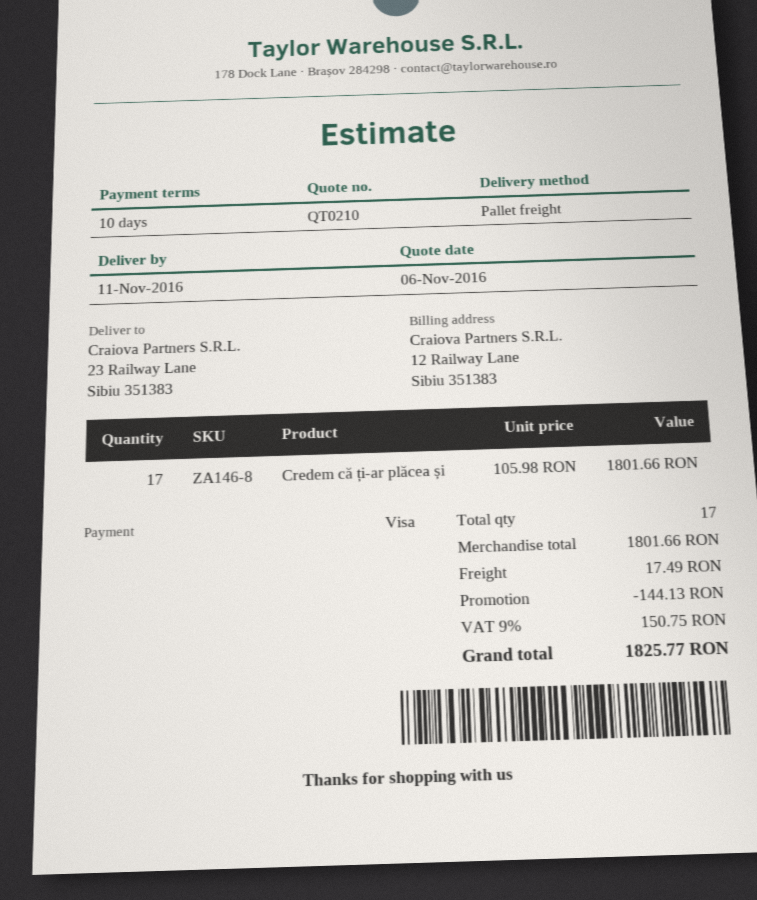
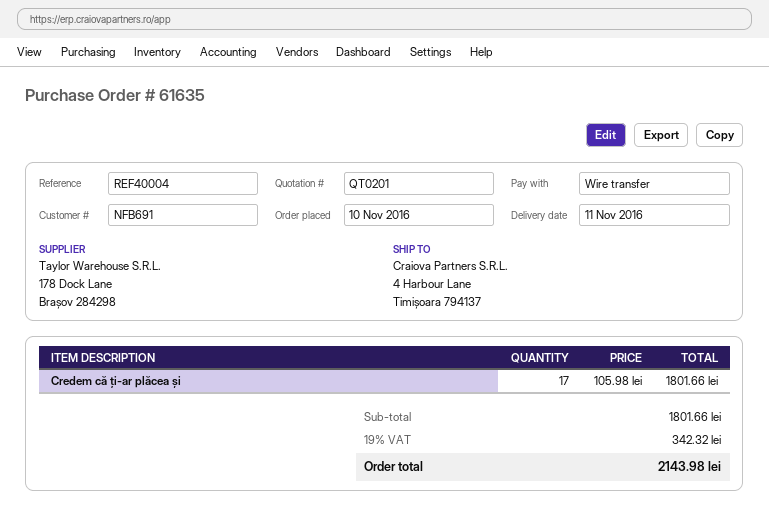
quote number: QT0210 -> QT0201
payment method: Visa -> bank transfer
ship to: 23 Railway Lane, Sibiu 351383 -> 4 Harbour Lane, Timișoara 794137
discount: 144.13 -> none
shipping: 17.49 -> none
tax: 9% = 150.75 -> 19% = 342.32
total: 1825.77 -> 2143.98

